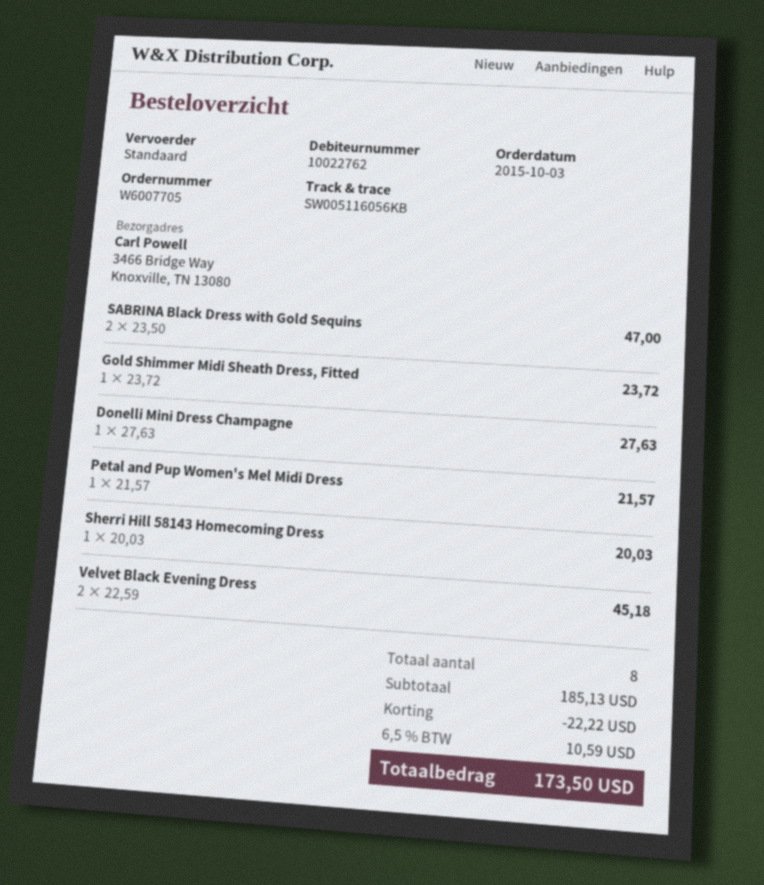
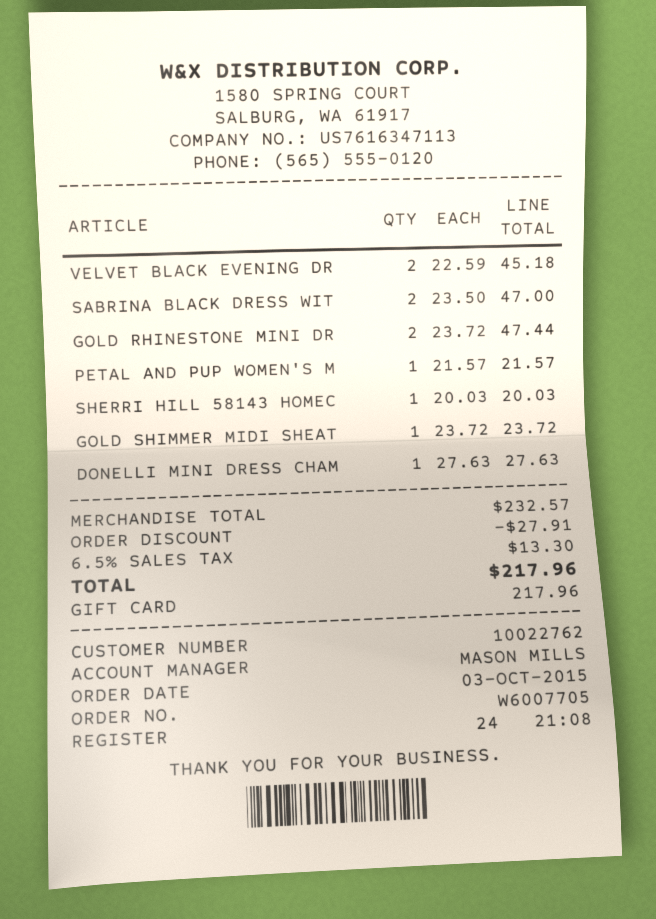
GOLD RHINESTONE MINI DR: none -> 2 x 23.72 = 47.44
subtotal: 185.13 -> 232.57
discount: 22.22 -> 27.91
tax: 6.5% = 10.59 -> 6.5% = 13.30
total: 173.50 -> 217.96

